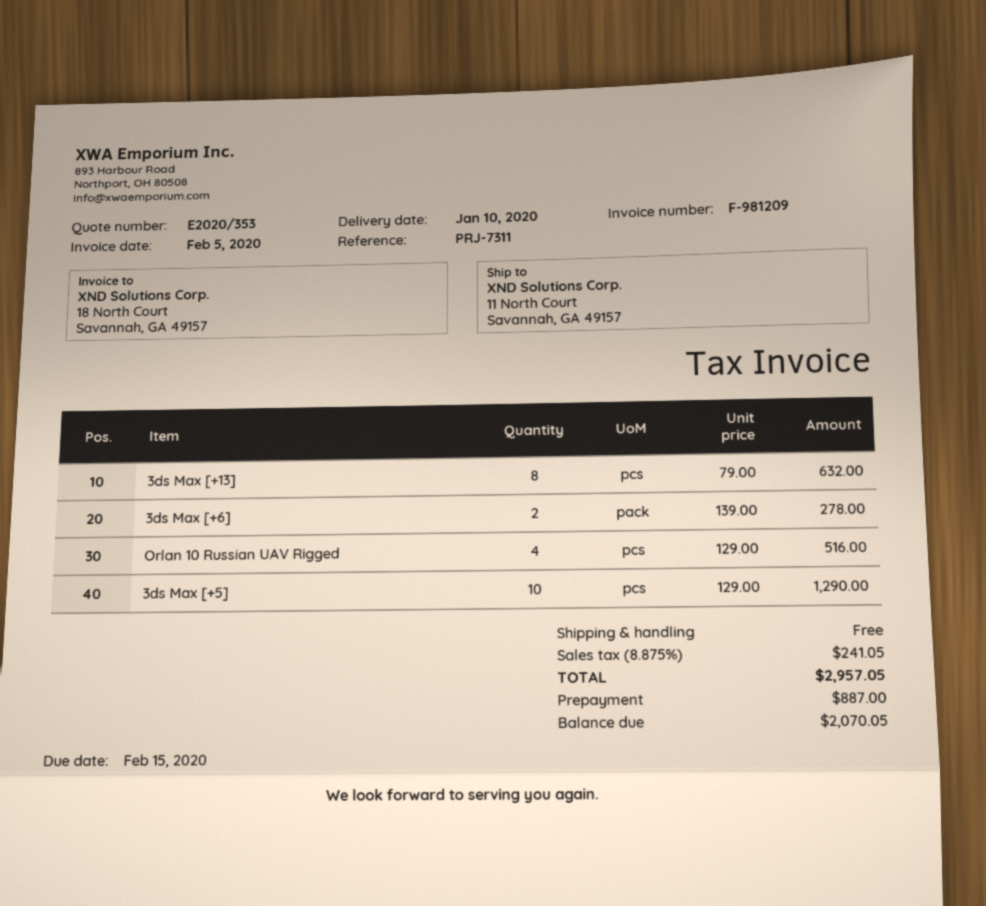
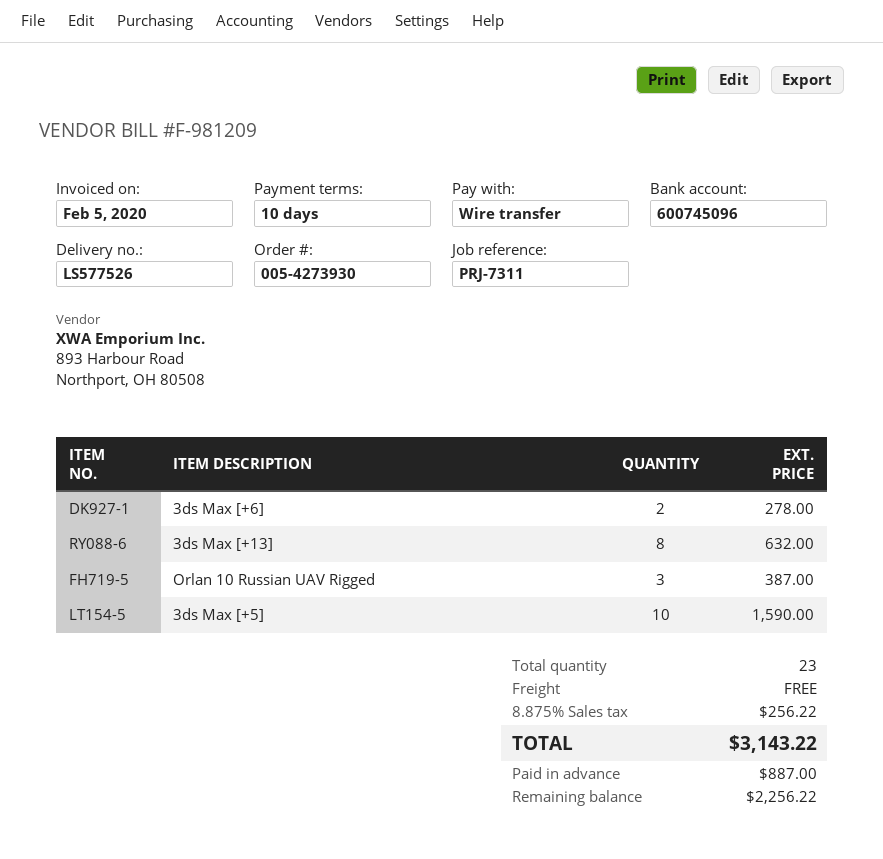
Orlan 10 Russian UAV Rigged: 4 for 516.00 -> 3 for 387.00
3ds Max [+5]: 10 for 1290.00 -> 10 for 1590.00
tax: 8.875% = 241.05 -> 8.875% = 256.22
total: 2957.05 -> 3143.22
balance: 2070.05 -> 2256.22

